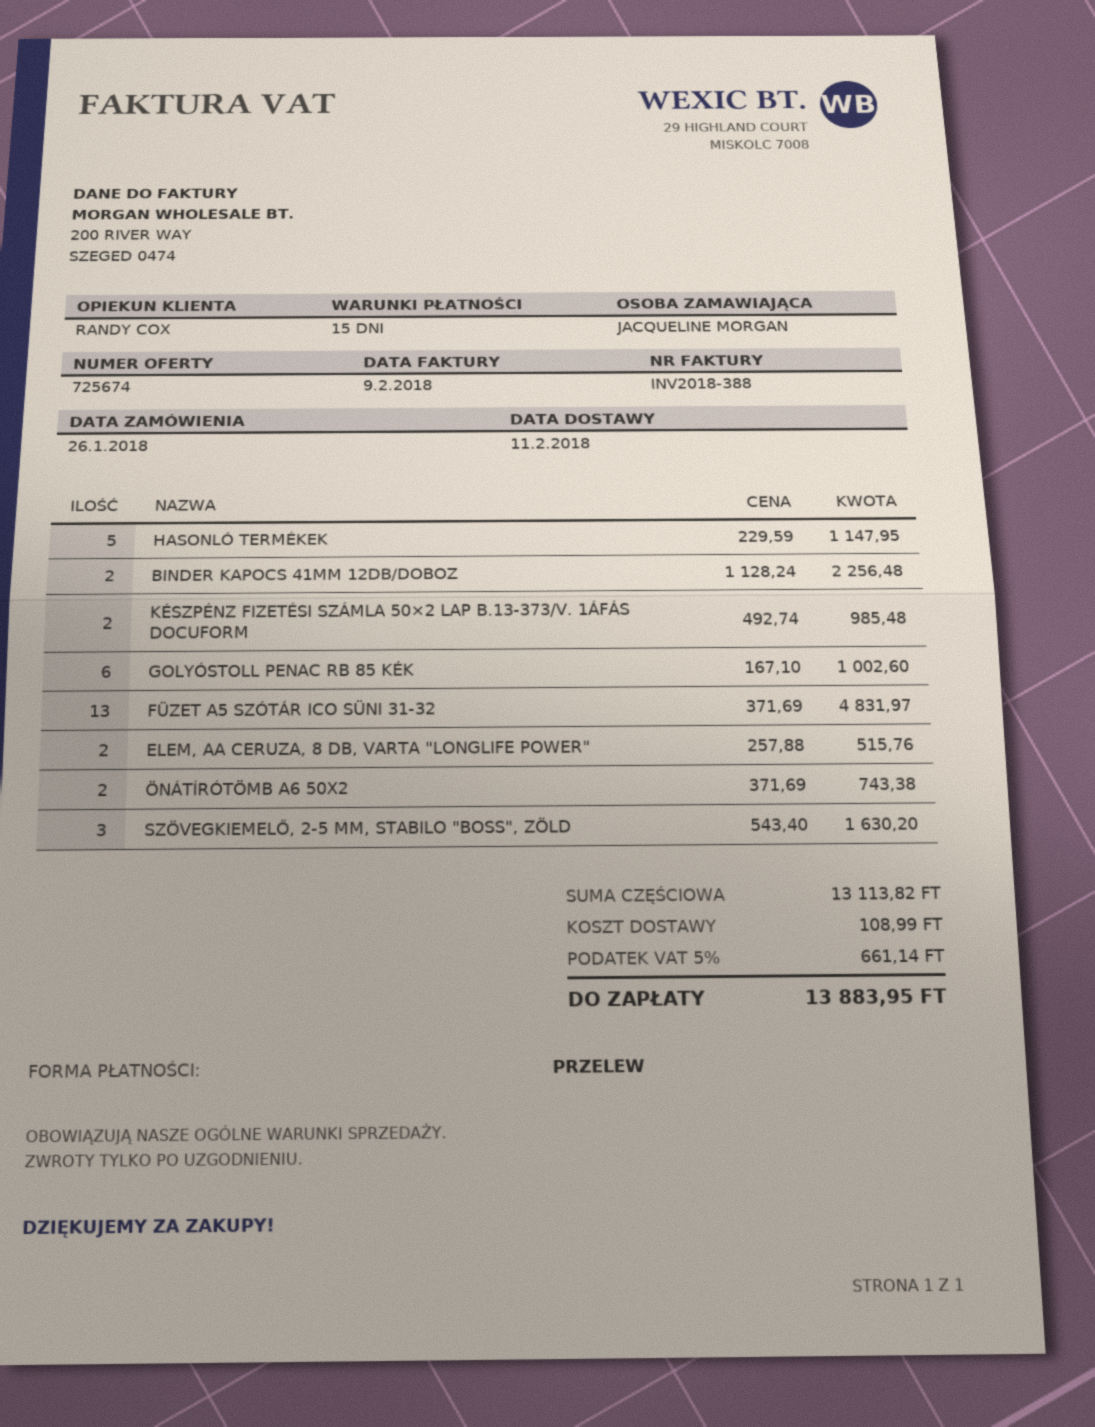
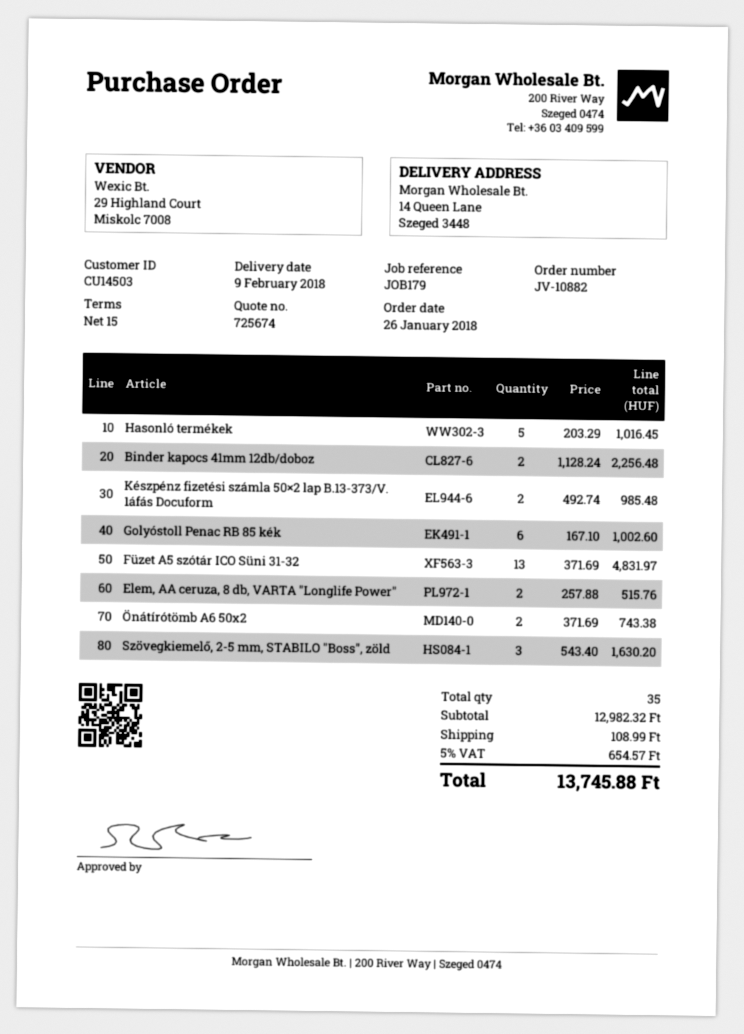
delivery date: 2018-02-11 -> 2018-02-09
HASONLÓ TERMÉKEK: 5 x 229.59 = 1147.95 -> 5 x 203.29 = 1016.45
subtotal: 13113.82 -> 12982.32
tax: 5% = 661.14 -> 5% = 654.57
total: 13883.95 -> 13745.88

